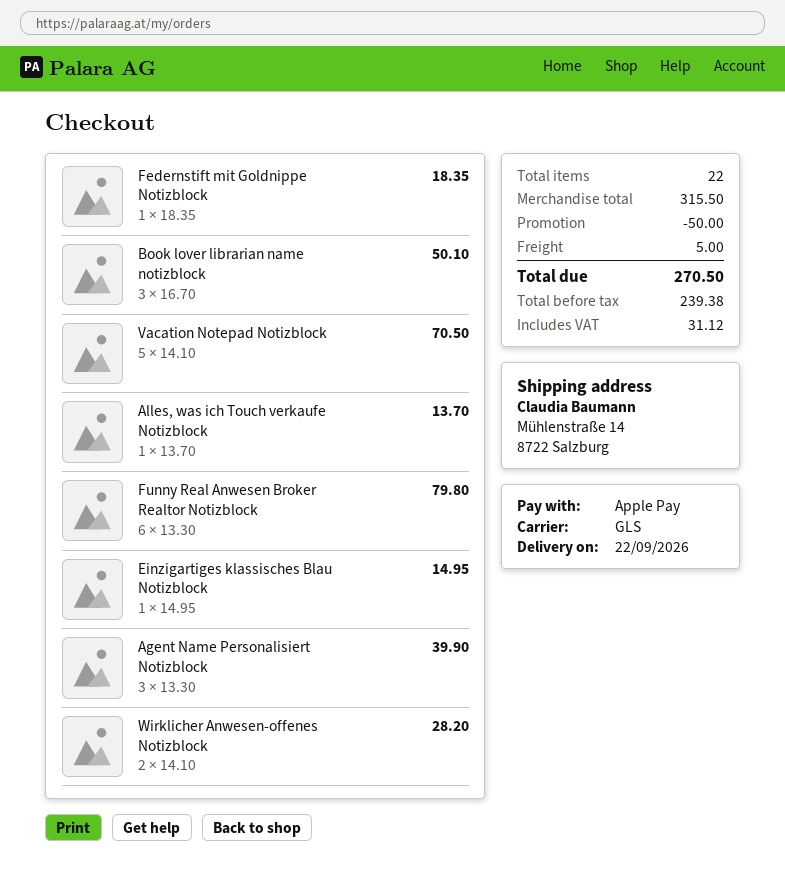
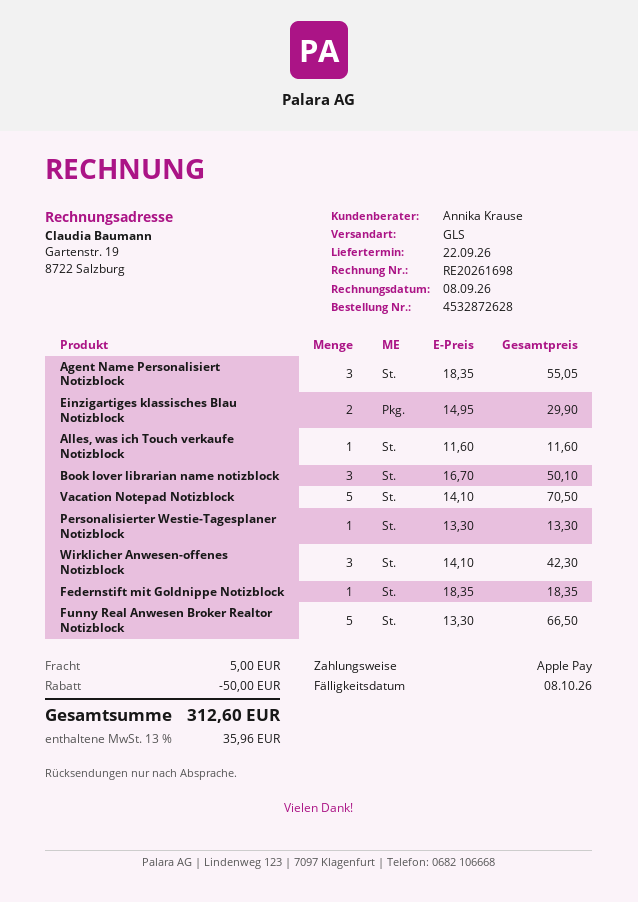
Alles, was ich Touch verkaufe Notizblock: 1 x 13.70 = 13.70 -> 1 x 11.60 = 11.60
Funny Real Anwesen Broker Realtor Notizblock: 6 x 13.30 = 79.80 -> 5 x 13.30 = 66.50
Einzigartiges klassisches Blau Notizblock: 1 x 14.95 = 14.95 -> 2 x 14.95 = 29.90
Agent Name Personalisiert Notizblock: 3 x 13.30 = 39.90 -> 3 x 18.35 = 55.05
Wirklicher Anwesen-offenes Notizblock: 2 x 14.10 = 28.20 -> 3 x 14.10 = 42.30
Personalisierter Westie-Tagesplaner Notizblock: none -> 1 x 13.30 = 13.30
tax: 31.12 -> 35.96
total: 270.50 -> 312.60

